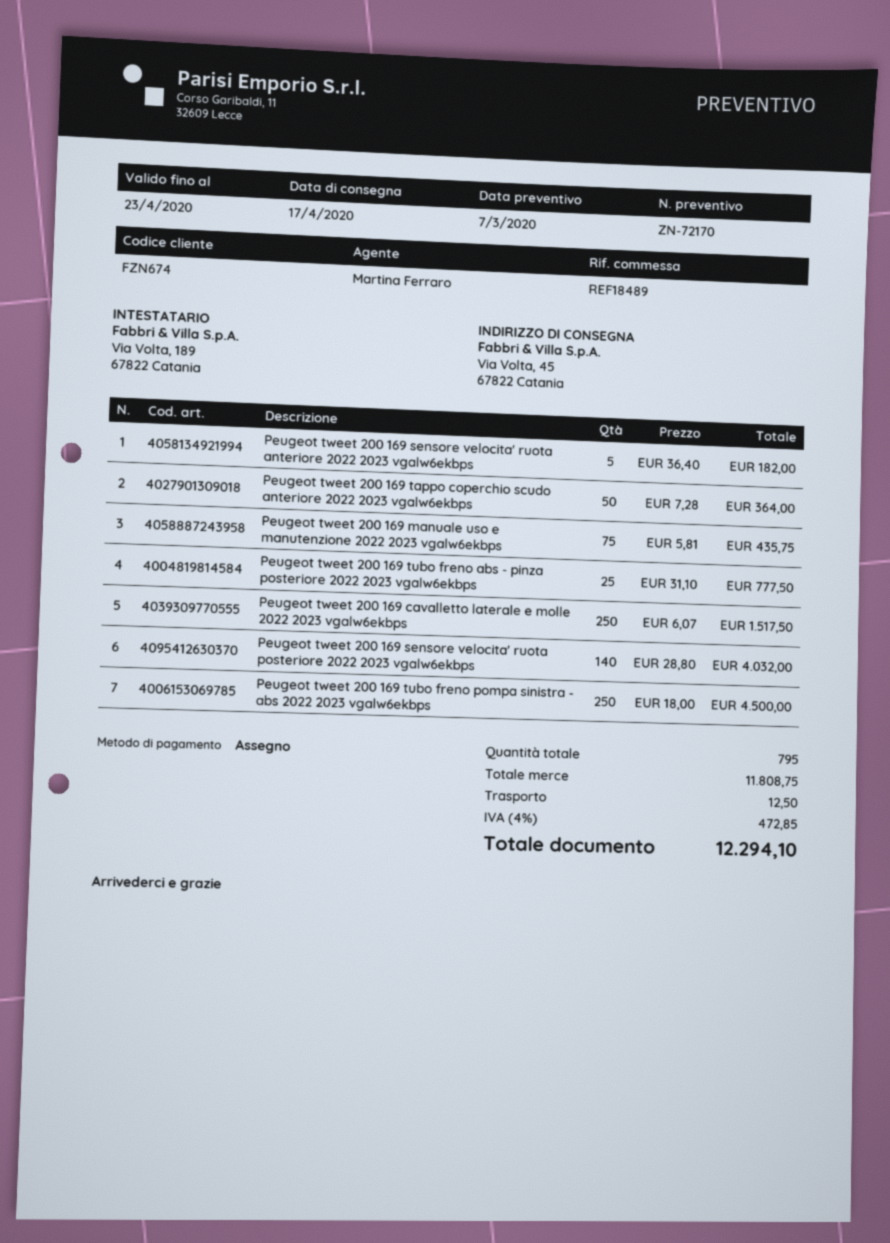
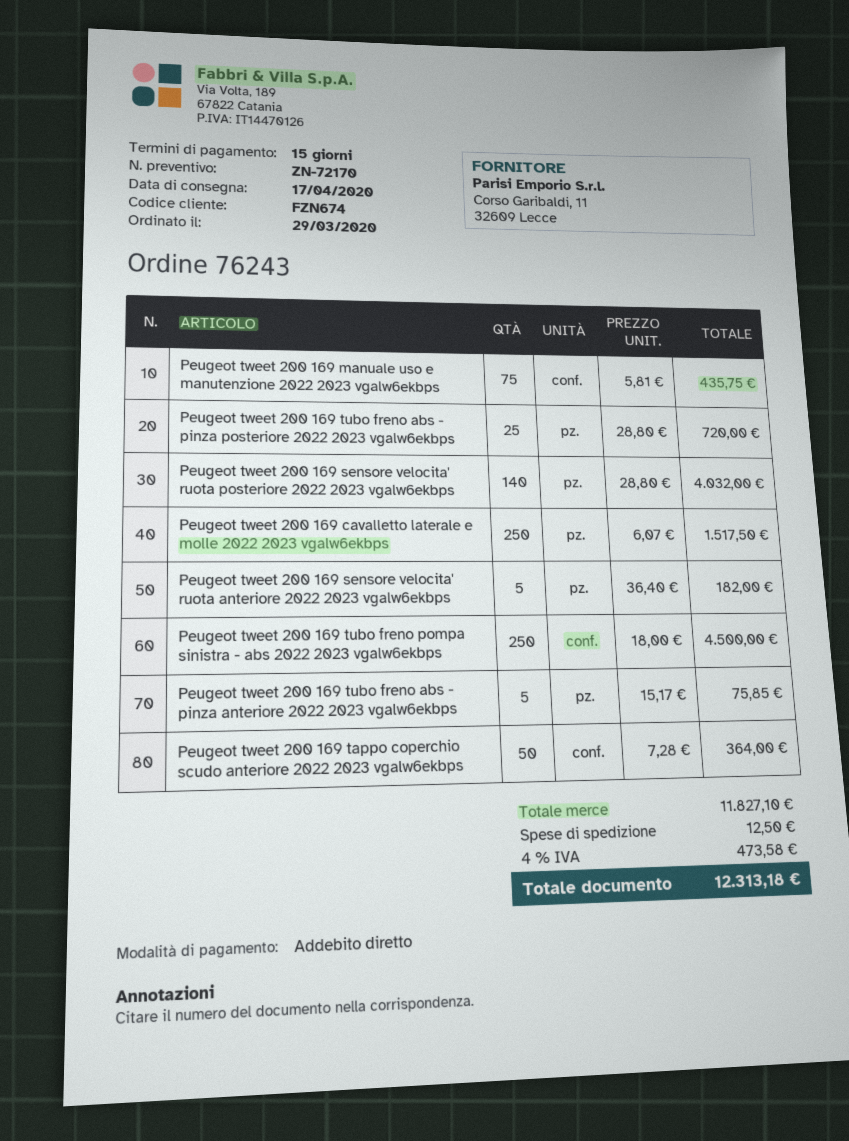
payment method: cheque -> direct debit
Peugeot tweet 200 169 tubo freno abs - pinza posteriore 2022 2023 vgalw6ekbps: 25 x 31.10 = 777.50 -> 25 x 28.80 = 720.00
Peugeot tweet 200 169 tubo freno abs - pinza anteriore 2022 2023 vgalw6ekbps: none -> 5 x 15.17 = 75.85
subtotal: 11808.75 -> 11827.10
tax: 4% = 472.85 -> 4% = 473.58
total: 12294.10 -> 12313.18

